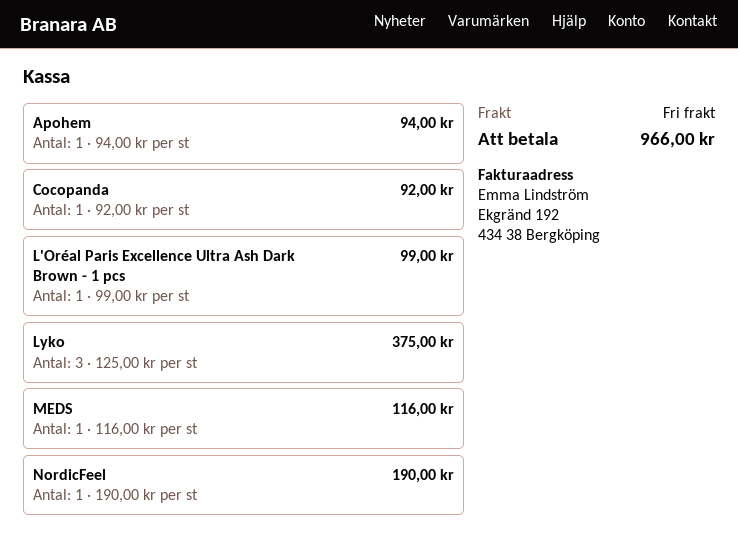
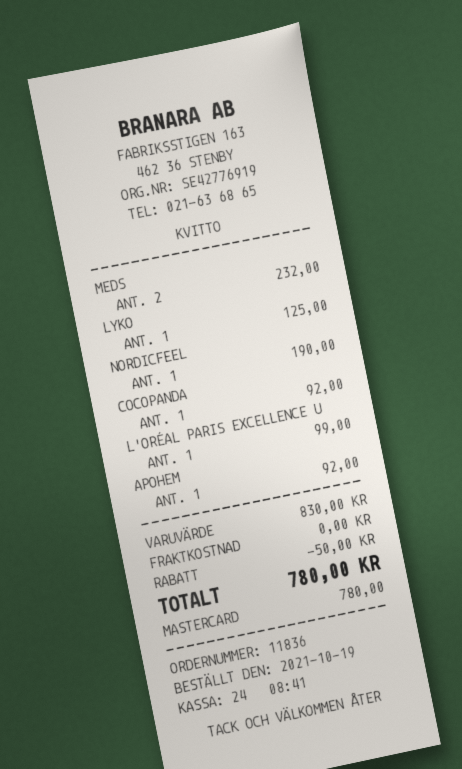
Apohem: 1 for 94.00 -> 1 for 92.00
Lyko: 3 for 375.00 -> 1 for 125.00
MEDS: 1 for 116.00 -> 2 for 232.00
discount: none -> 50.00
total: 966.00 -> 780.00

